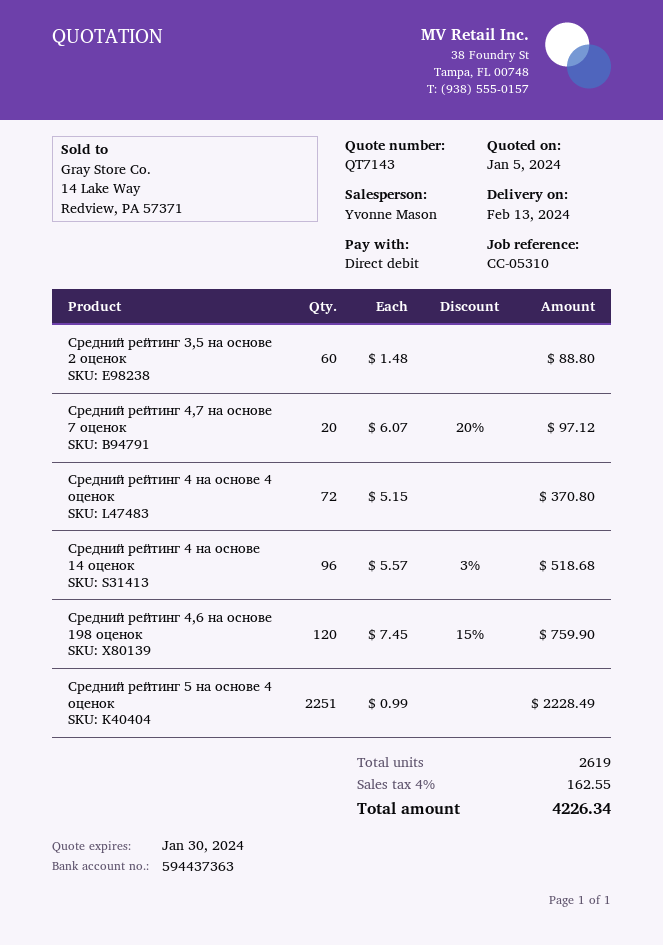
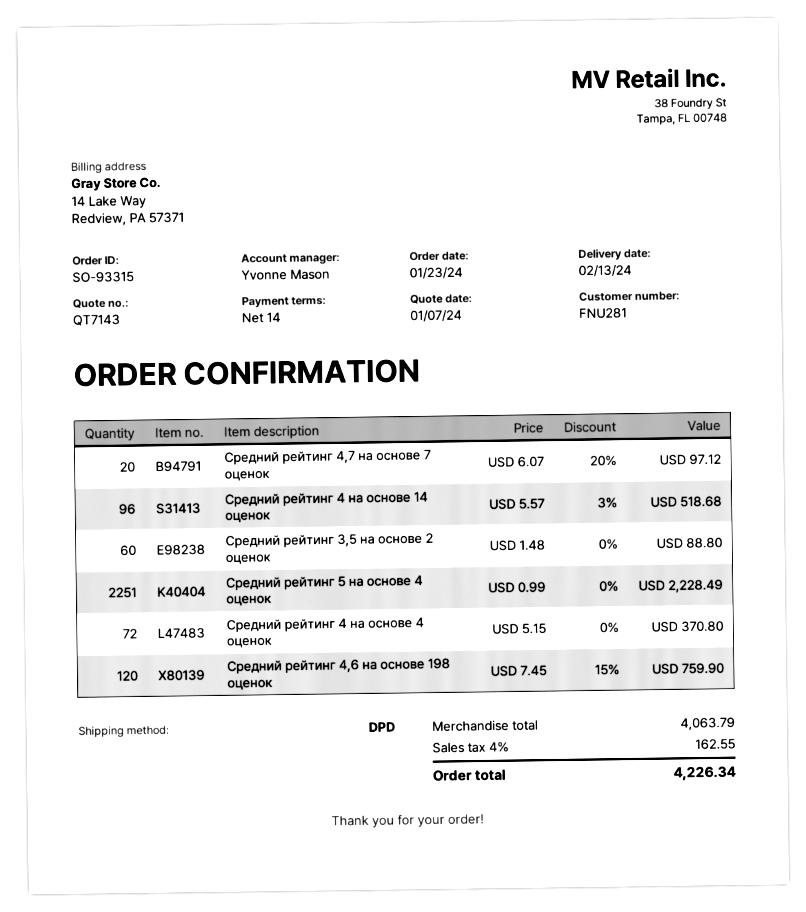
quote date: 2024-01-05 -> 2024-01-07

